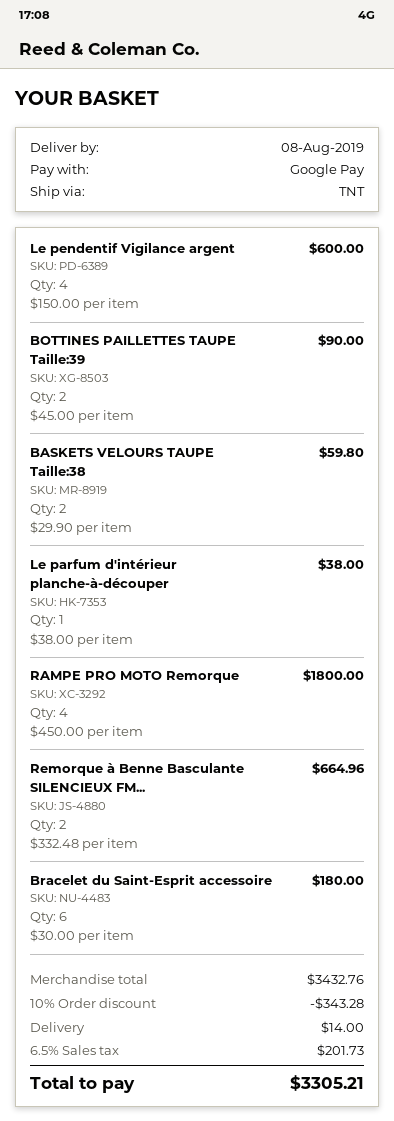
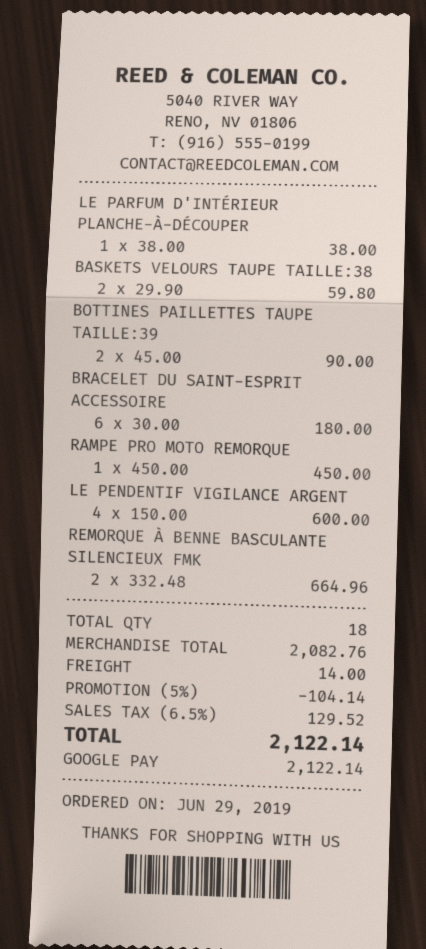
RAMPE PRO MOTO Remorque: 4 x 450.00 = 1800.00 -> 1 x 450.00 = 450.00
subtotal: 3432.76 -> 2082.76
discount: 10% = 343.28 -> 5% = 104.14
tax: 6.5% = 201.73 -> 6.5% = 129.52
total: 3305.21 -> 2122.14

